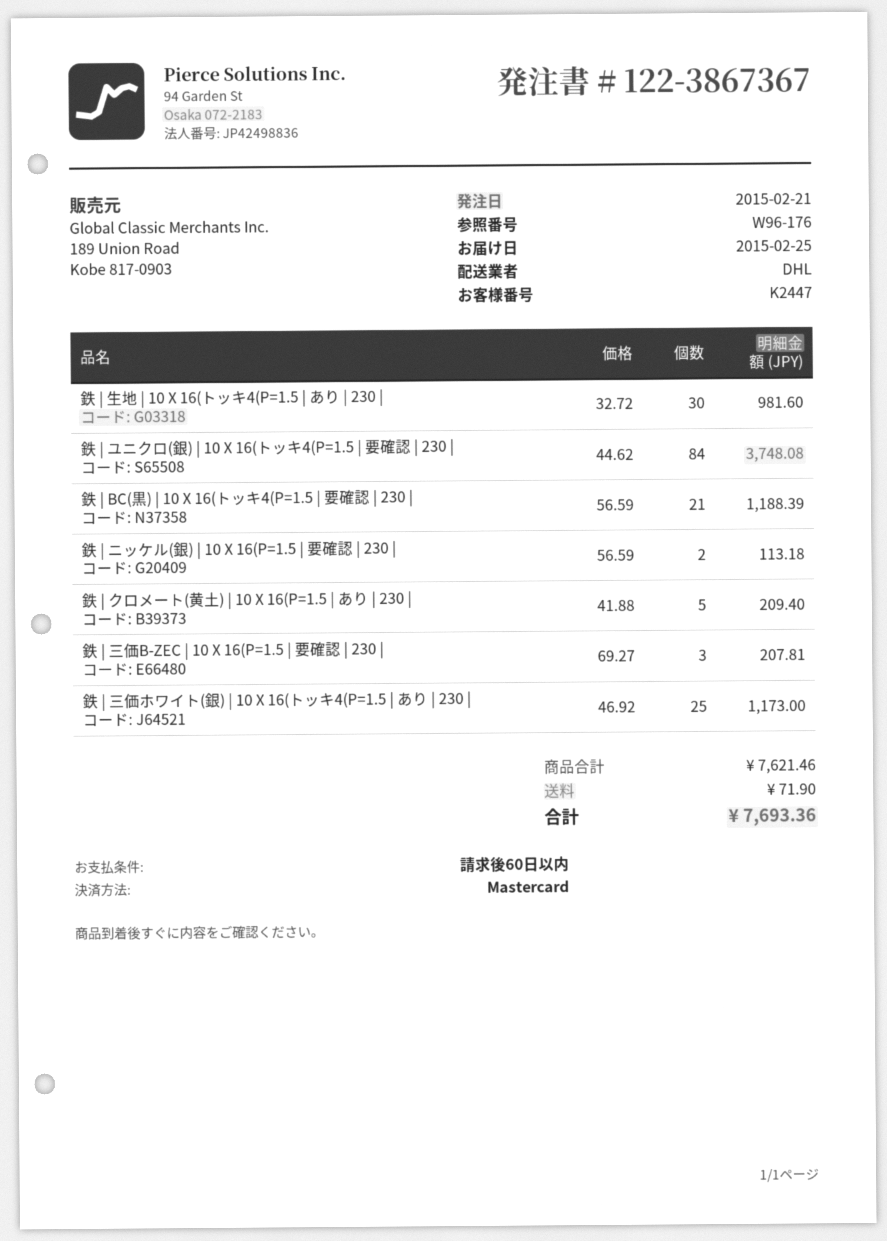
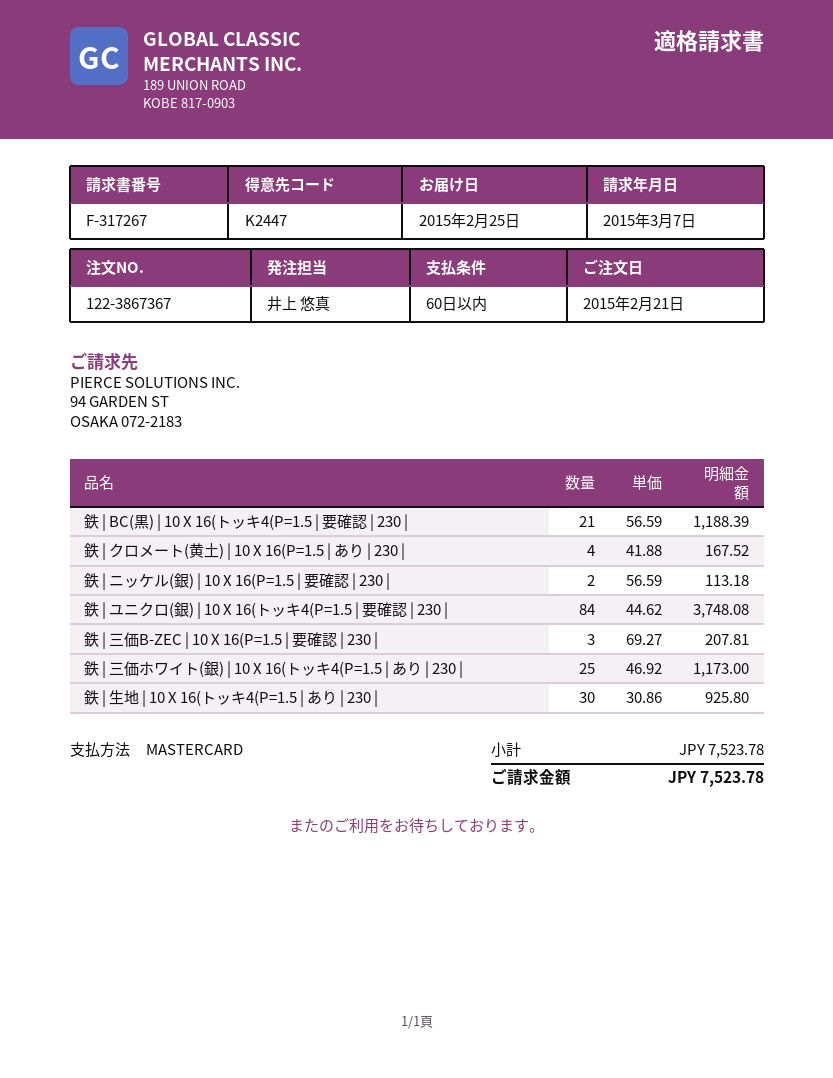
鉄 | 生地 | 10 X 16(トッキ4(P=1.5 | あり | 230 |: 30 x 32.72 = 981.60 -> 30 x 30.86 = 925.80
鉄 | クロメート(黄土) | 10 X 16(P=1.5 | あり | 230 |: 5 x 41.88 = 209.40 -> 4 x 41.88 = 167.52
subtotal: 7621.46 -> 7523.78
shipping: 71.90 -> none
total: 7693.36 -> 7523.78

